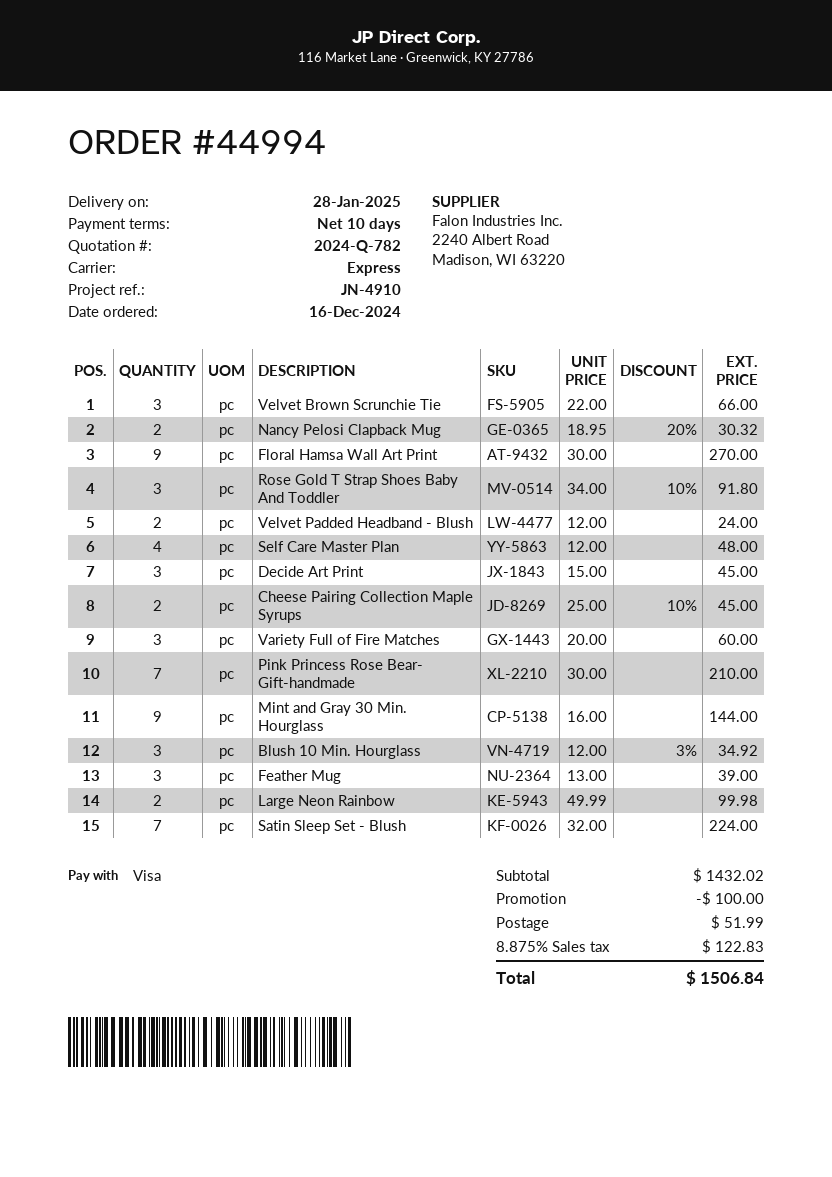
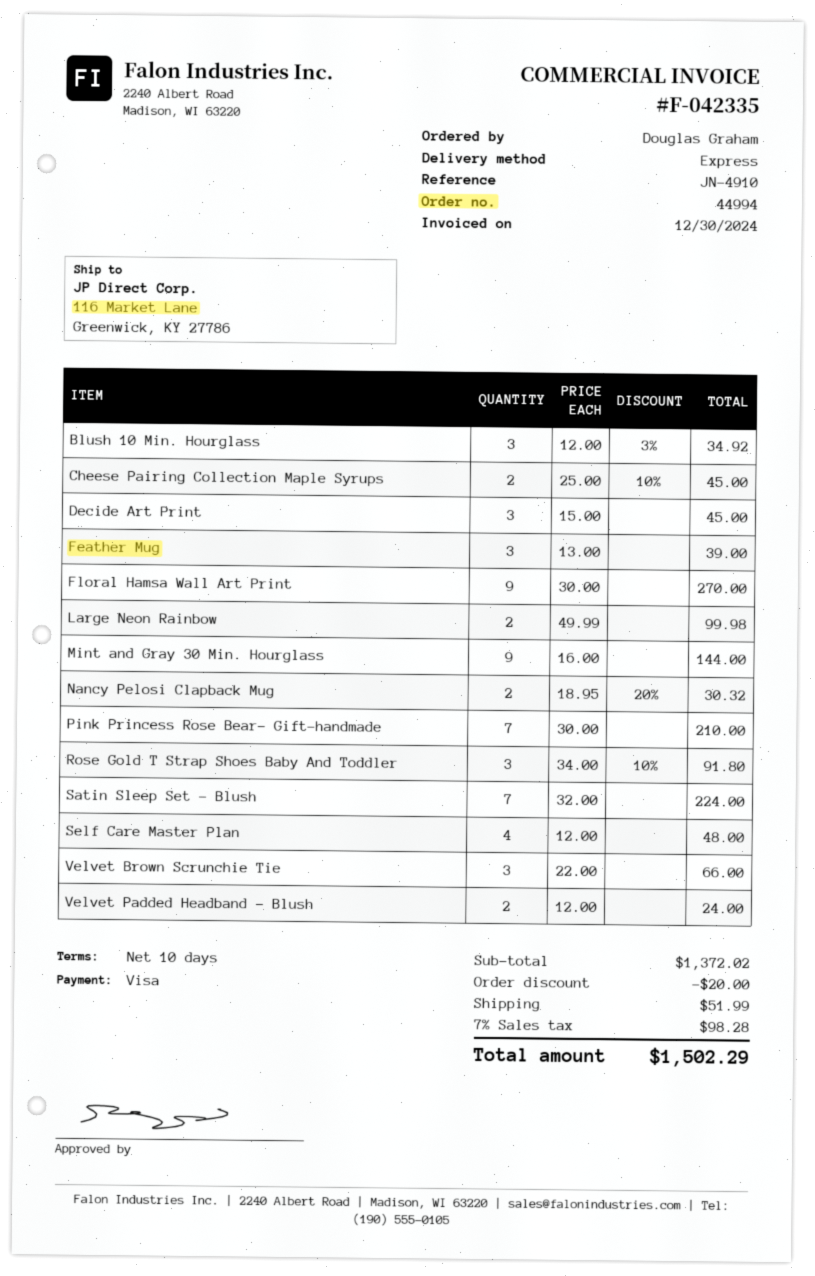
Variety Full of Fire Matches: 3 x 20.00 = 60.00 -> none
subtotal: 1432.02 -> 1372.02
discount: 100.00 -> 20.00
tax: 8.875% = 122.83 -> 7% = 98.28
total: 1506.84 -> 1502.29

